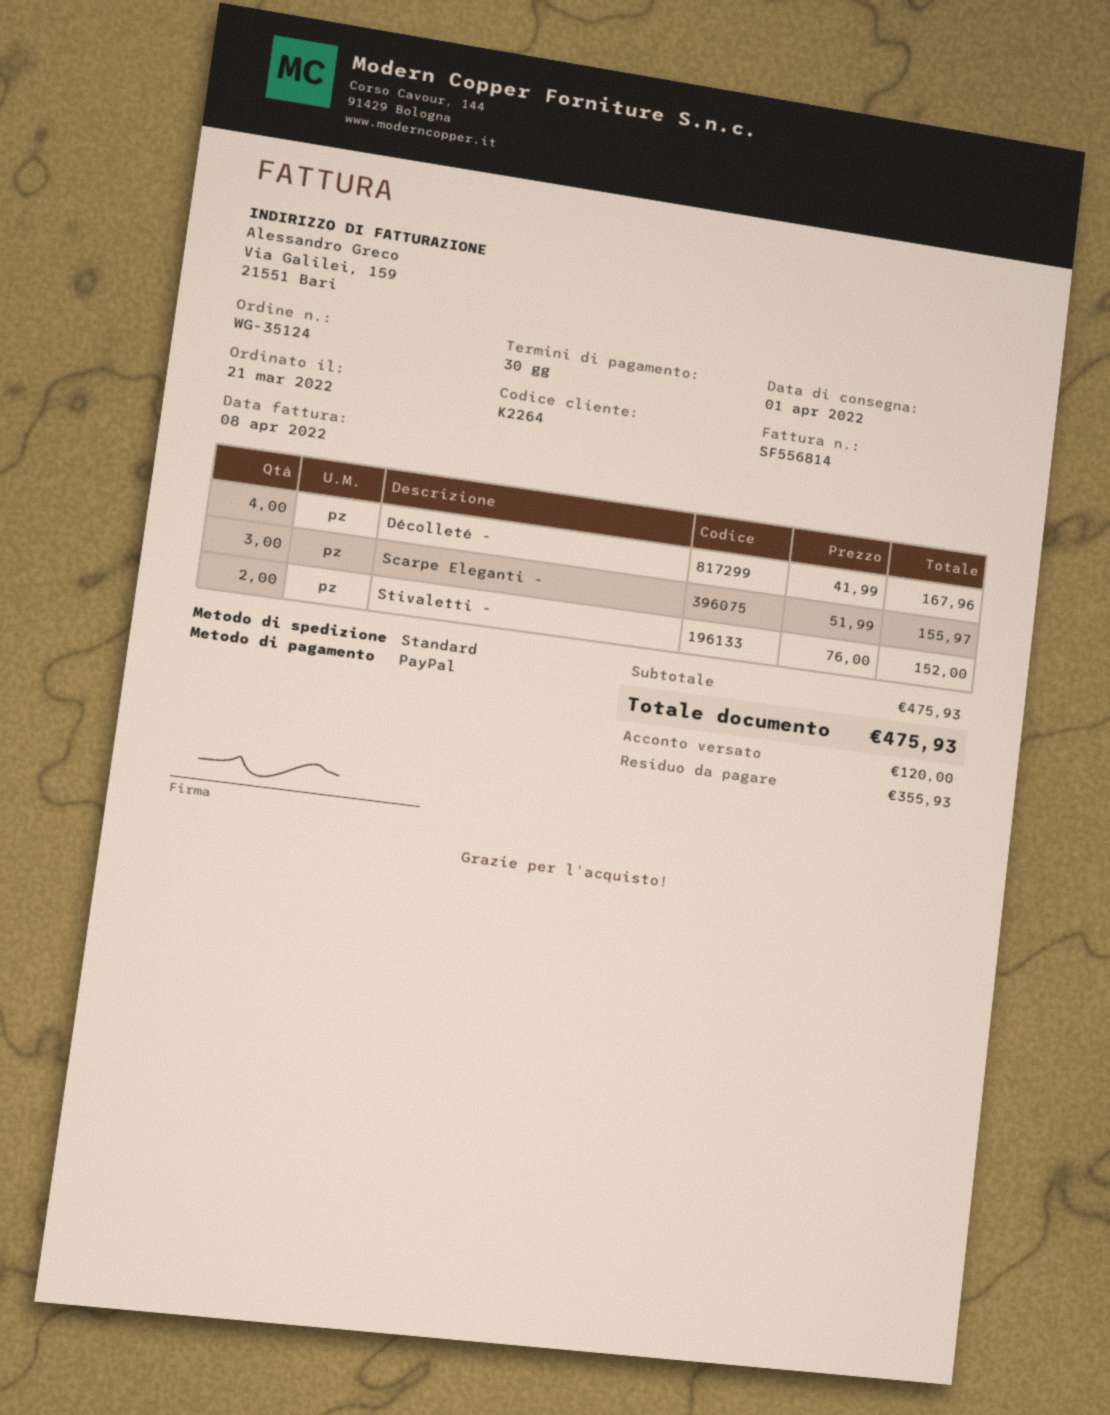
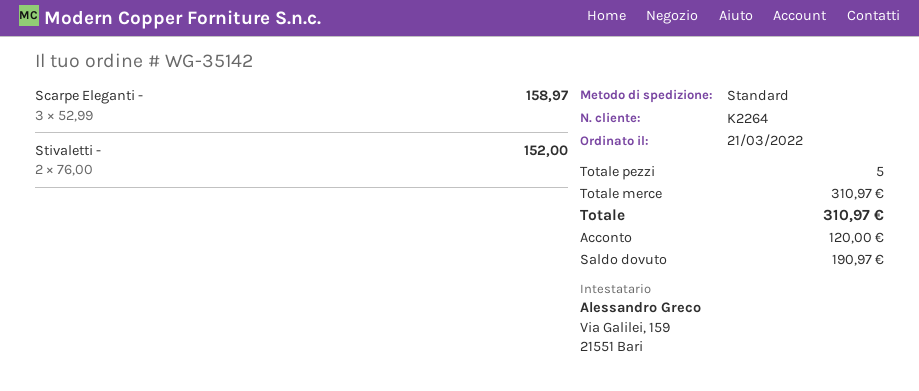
order number: WG-35124 -> WG-35142
Décolleté -: 4 x 41.99 = 167.96 -> none
Scarpe Eleganti -: 3 x 51.99 = 155.97 -> 3 x 52.99 = 158.97
subtotal: 475.93 -> 310.97
total: 475.93 -> 310.97
balance: 355.93 -> 190.97

